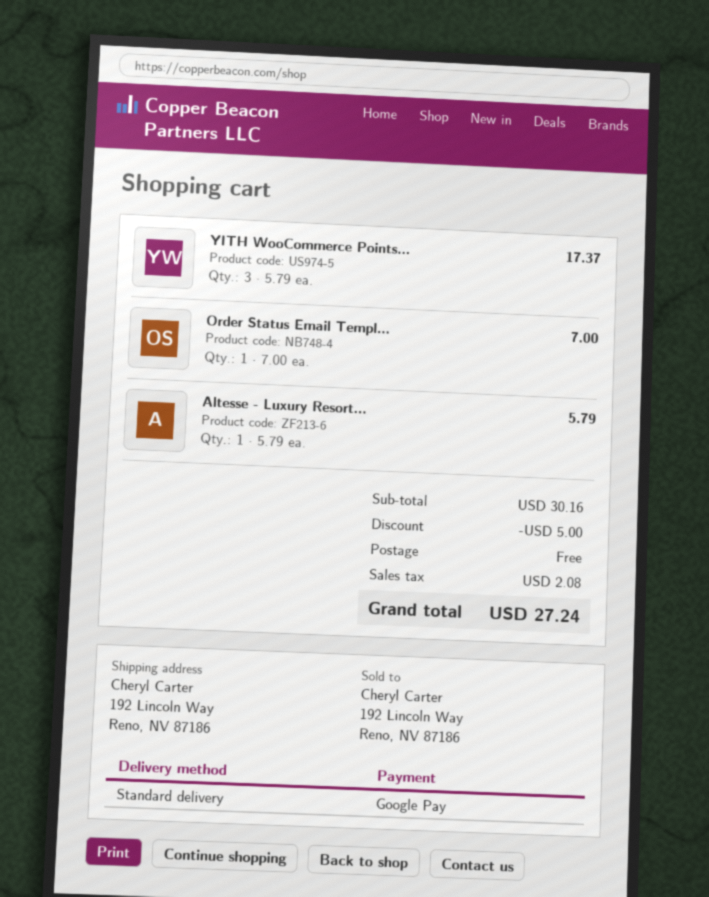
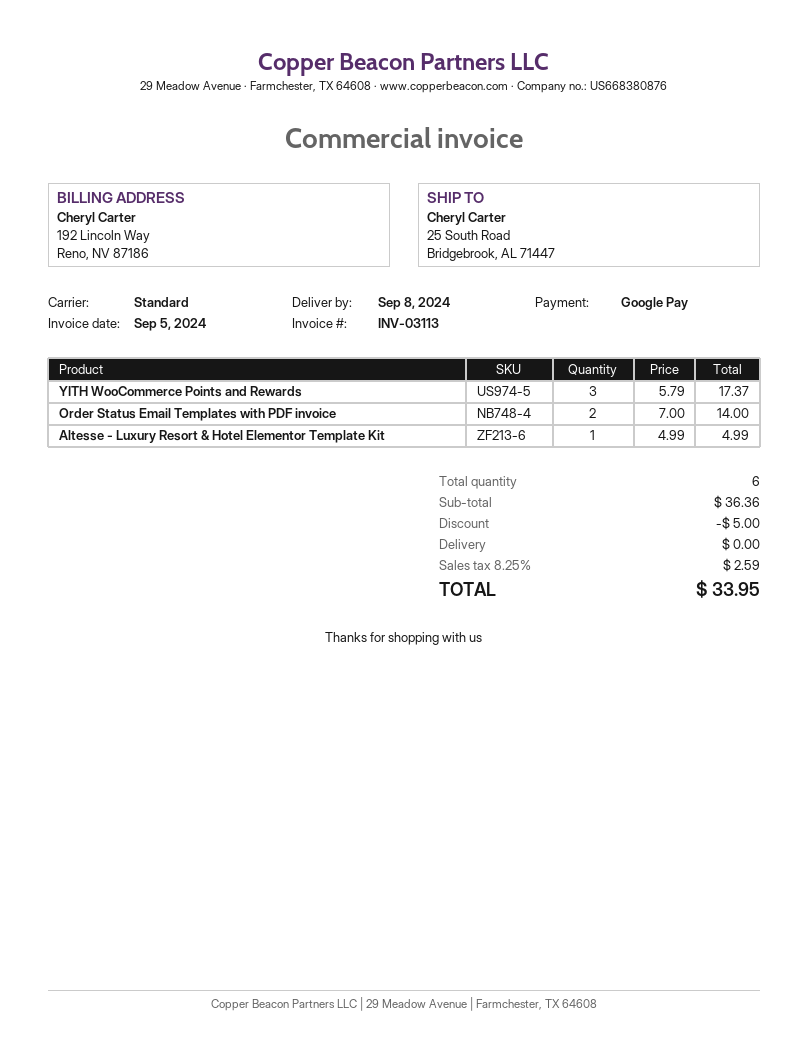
ship to: 192 Lincoln Way, Reno, NV 87186 -> 25 South Road, Bridgebrook, AL 71447
Order Status Email Templ...: 1 x 7.00 = 7.00 -> 2 x 7.00 = 14.00
Altesse - Luxury Resort...: 1 x 5.79 = 5.79 -> 1 x 4.99 = 4.99
subtotal: 30.16 -> 36.36
tax: 2.08 -> 2.59
total: 27.24 -> 33.95

